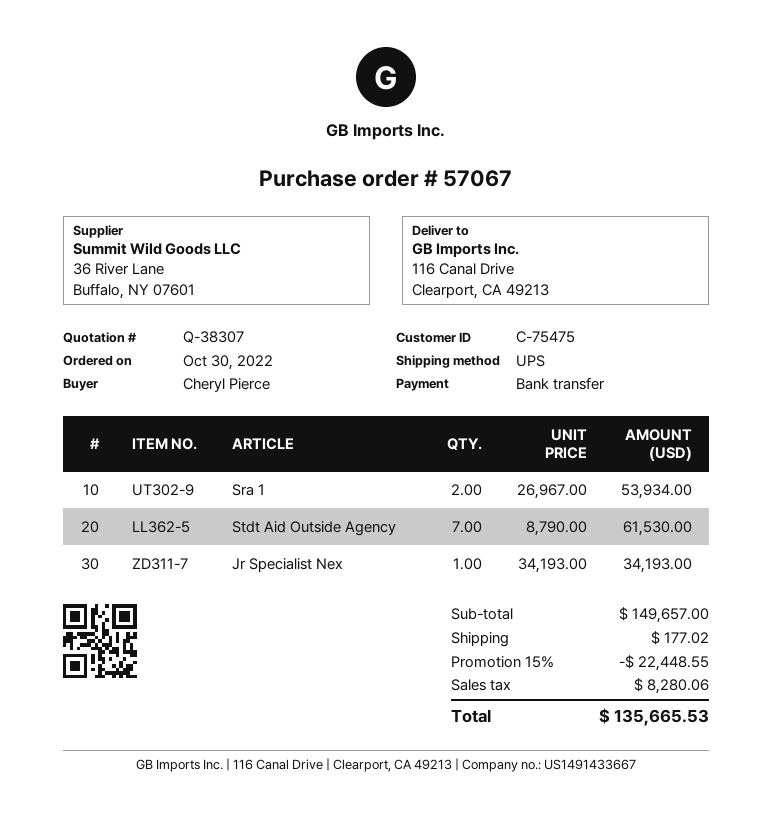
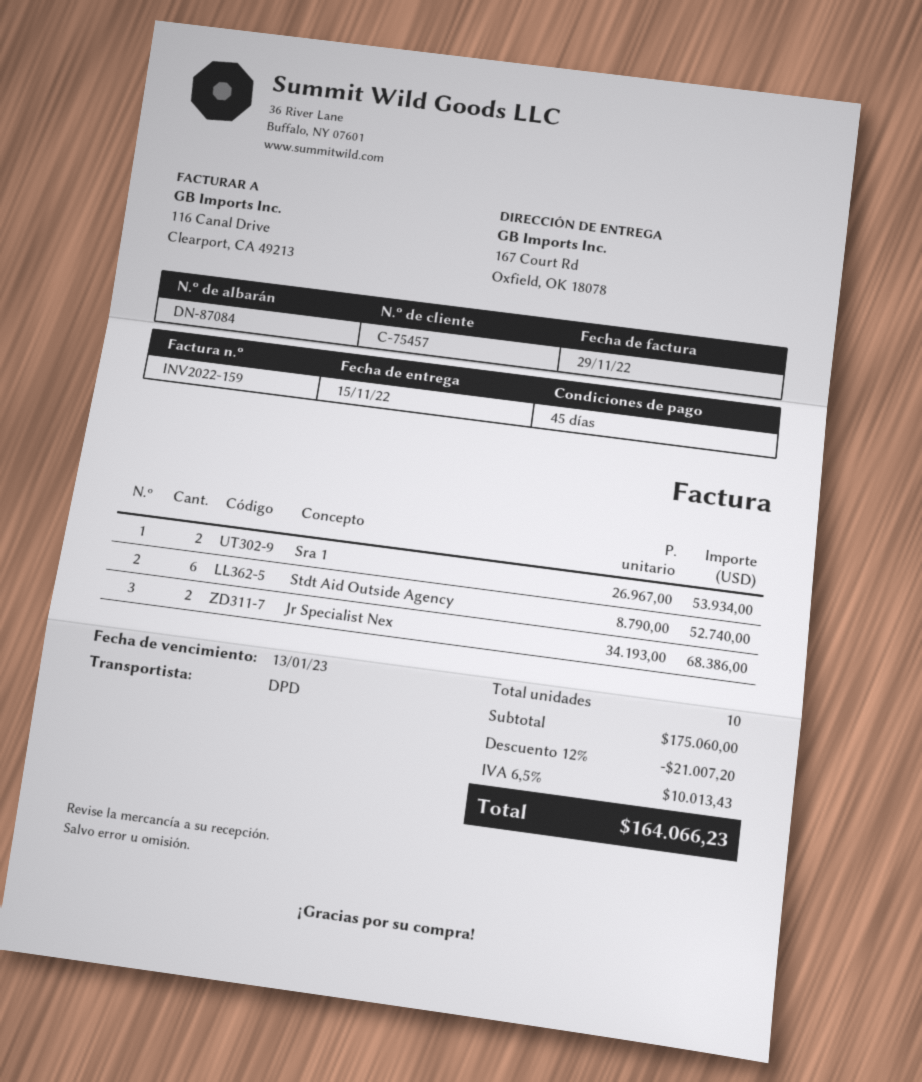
customer number: C-75475 -> C-75457
shipping method: UPS -> DPD
ship to: 116 Canal Drive, Clearport, CA 49213 -> 167 Court Rd, Oxfield, OK 18078
Stdt Aid Outside Agency: 7 x 8790.00 = 61530.00 -> 6 x 8790.00 = 52740.00
Jr Specialist Nex: 1 x 34193.00 = 34193.00 -> 2 x 34193.00 = 68386.00
subtotal: 149657.00 -> 175060.00
discount: 15% = 22448.55 -> 12% = 21007.20
shipping: 177.02 -> none
tax: 8280.06 -> 10013.43
total: 135665.53 -> 164066.23

